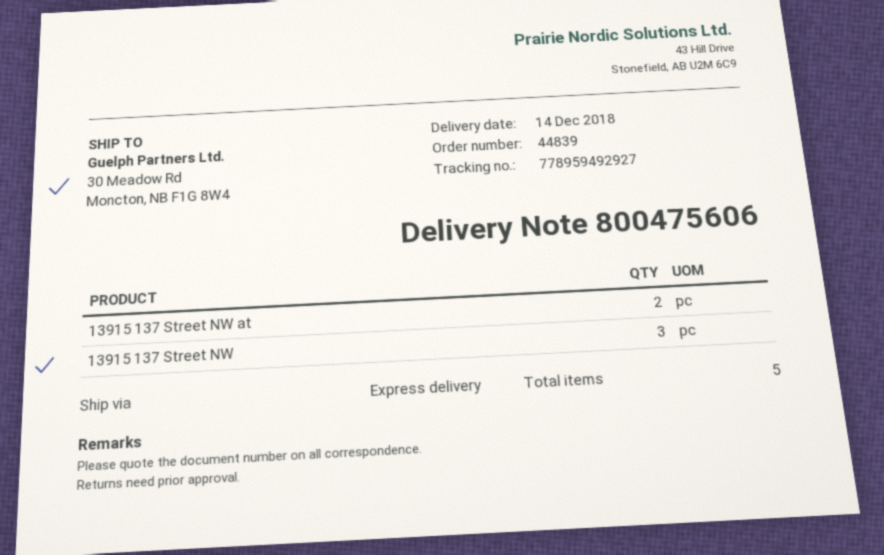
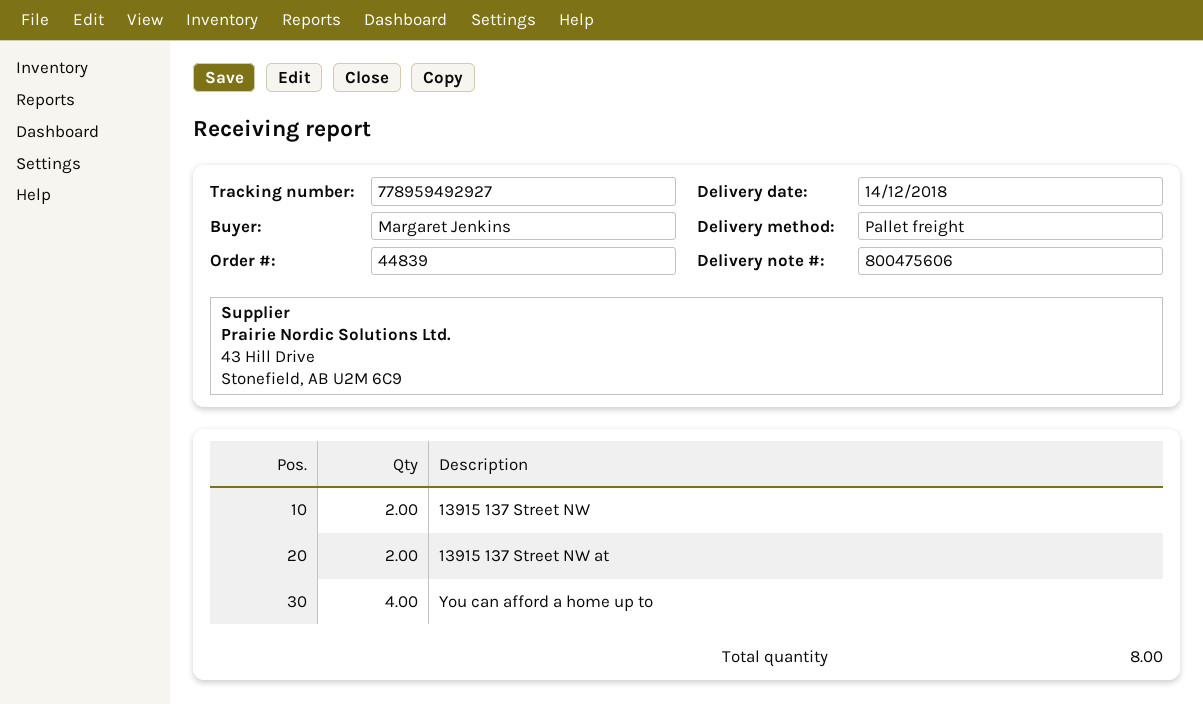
shipping method: express -> pallet freight
13915 137 Street NW: 3 -> 2
You can afford a home up to: none -> 4
total quantity: 5 -> 8

